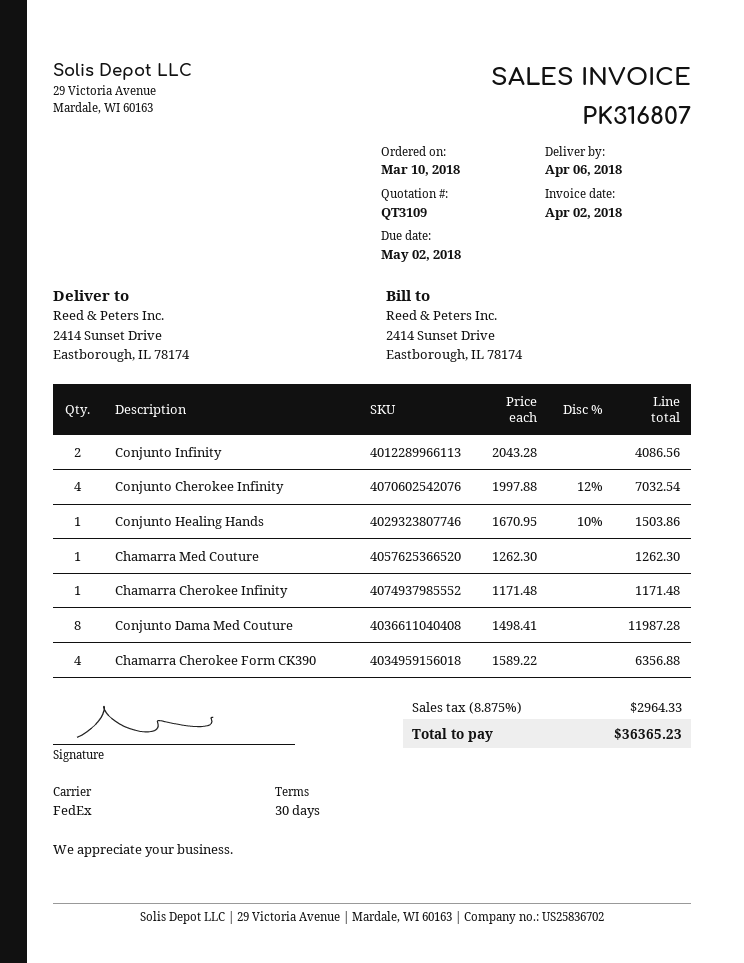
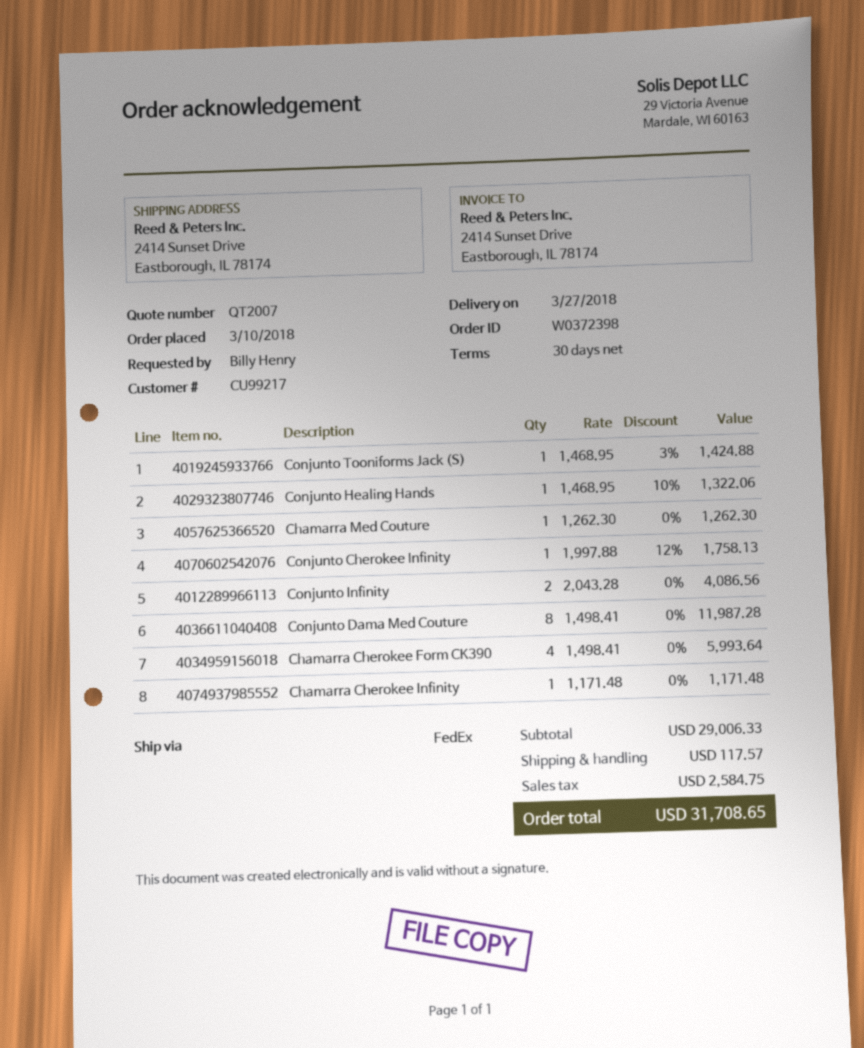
quote number: QT3109 -> QT2007
delivery date: 2018-04-06 -> 2018-03-27
Conjunto Cherokee Infinity: 4 x 1997.88 - 12% = 7032.54 -> 1 x 1997.88 - 12% = 1758.13
Conjunto Healing Hands: 1 x 1670.95 - 10% = 1503.86 -> 1 x 1468.95 - 10% = 1322.06
Chamarra Cherokee Form CK390: 4 x 1589.22 = 6356.88 -> 4 x 1498.41 = 5993.64
Conjunto Tooniforms Jack (S): none -> 1 x 1468.95 - 3% = 1424.88
shipping: none -> 117.57
tax: 2964.33 -> 2584.75
total: 36365.23 -> 31708.65

